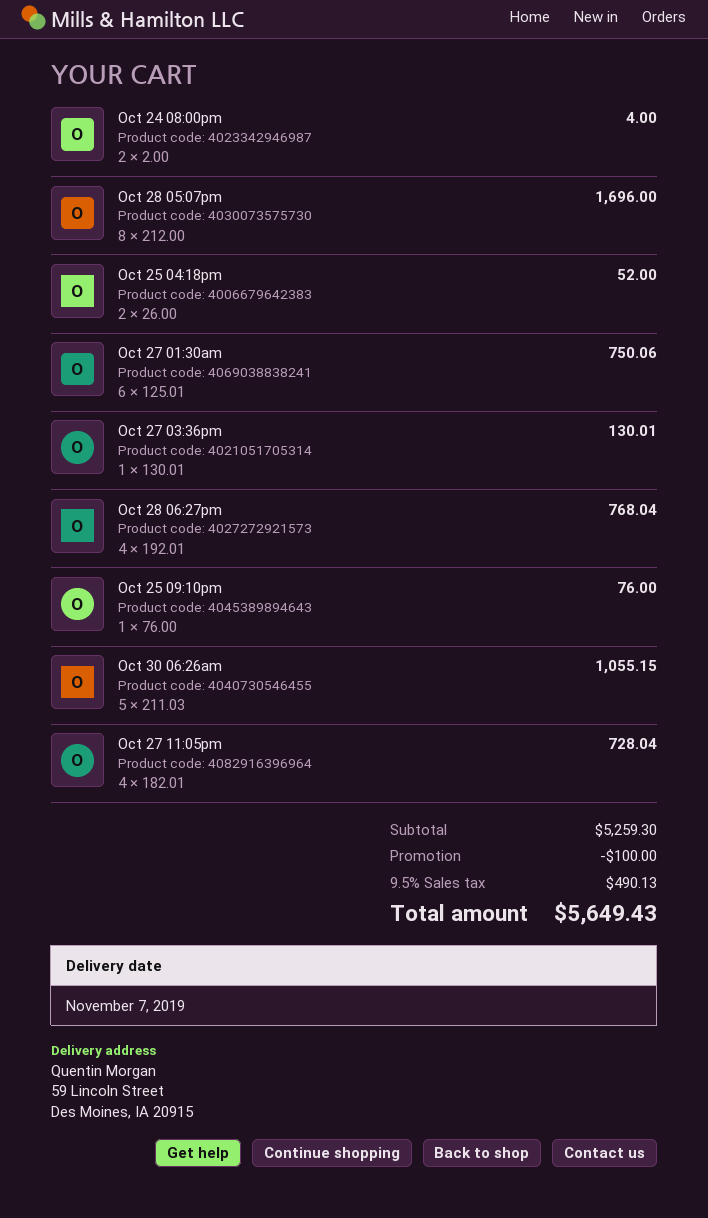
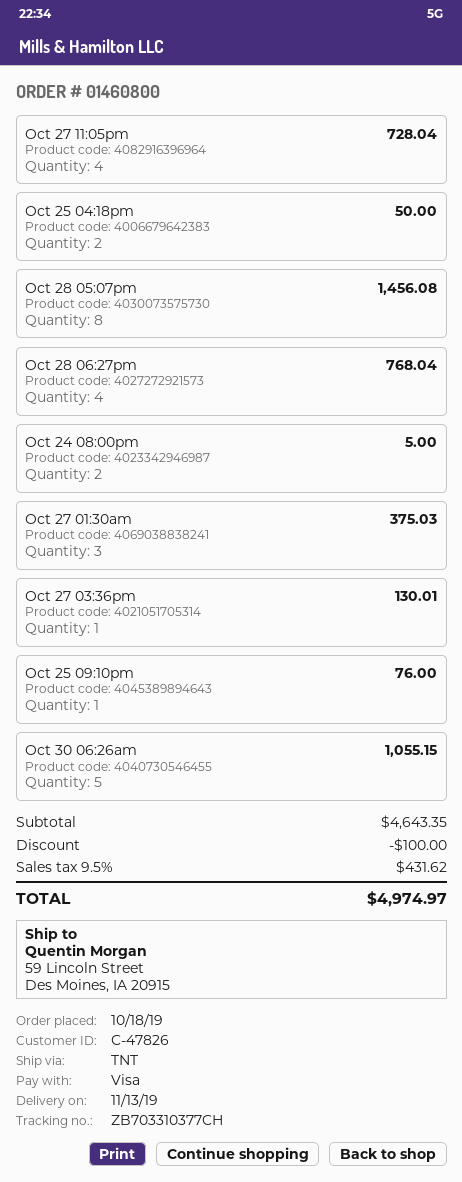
delivery date: 2019-11-07 -> 2019-11-13
Oct 24 08:00pm: 2 for 4.00 -> 2 for 5.00
Oct 28 05:07pm: 8 for 1696.00 -> 8 for 1456.08
Oct 25 04:18pm: 2 for 52.00 -> 2 for 50.00
Oct 27 01:30am: 6 for 750.06 -> 3 for 375.03
subtotal: 5259.30 -> 4643.35
tax: 9.5% = 490.13 -> 9.5% = 431.62
total: 5649.43 -> 4974.97

